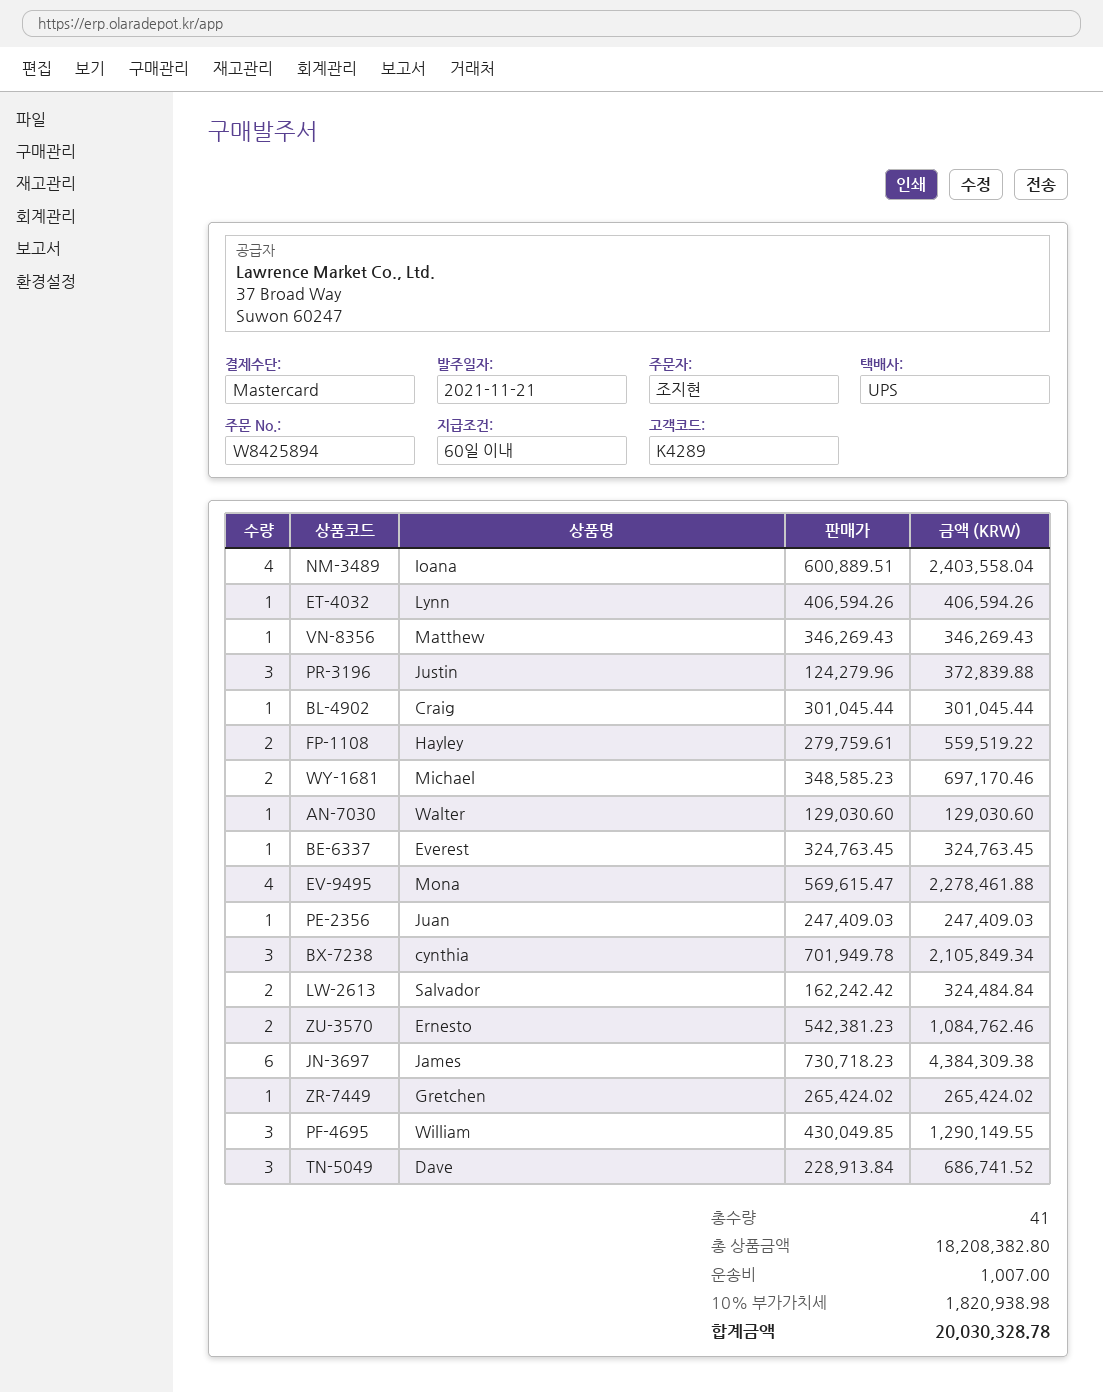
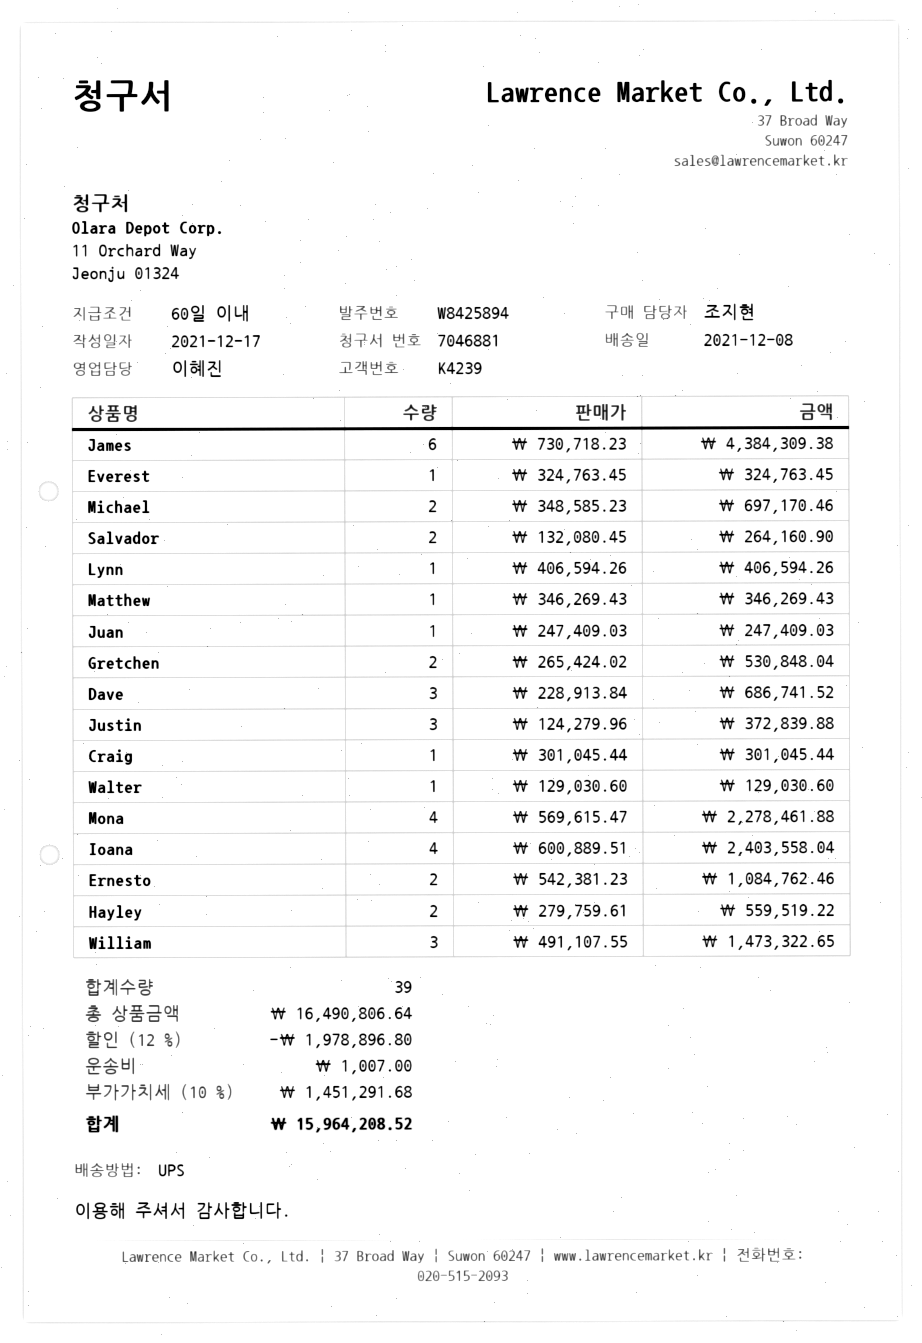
customer number: K4289 -> K4239
cynthia: 3 x 701949.78 = 2105849.34 -> none
Salvador: 2 x 162242.42 = 324484.84 -> 2 x 132080.45 = 264160.90
Gretchen: 1 x 265424.02 = 265424.02 -> 2 x 265424.02 = 530848.04
William: 3 x 430049.85 = 1290149.55 -> 3 x 491107.55 = 1473322.65
total quantity: 41 -> 39
subtotal: 18208382.80 -> 16490806.64
discount: none -> 12% = 1978896.80
tax: 10% = 1820938.98 -> 10% = 1451291.68
total: 20030328.78 -> 15964208.52

